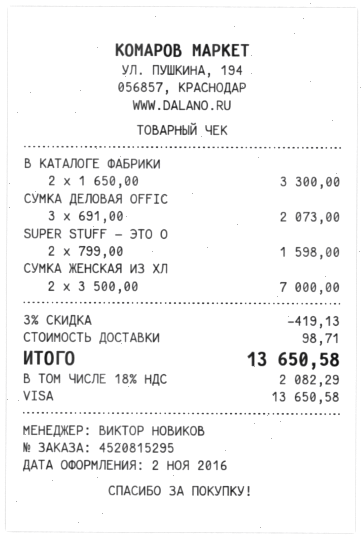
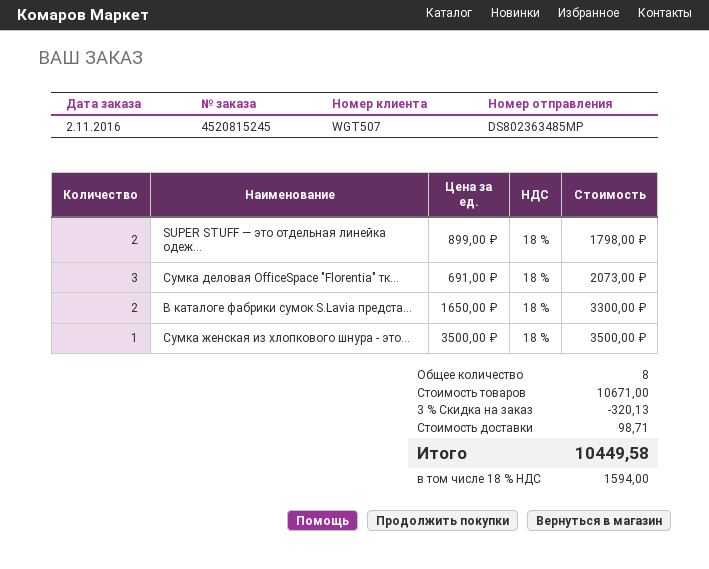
order number: 4520815295 -> 4520815245
SUPER STUFF — ЭТО О: 2 x 799.00 = 1598.00 -> 2 x 899.00 = 1798.00
СУМКА ЖЕНСКАЯ ИЗ ХЛ: 2 x 3500.00 = 7000.00 -> 1 x 3500.00 = 3500.00
discount: 3% = 419.13 -> 3% = 320.13
tax: 18% = 2082.29 -> 18% = 1594.00
total: 13650.58 -> 10449.58

